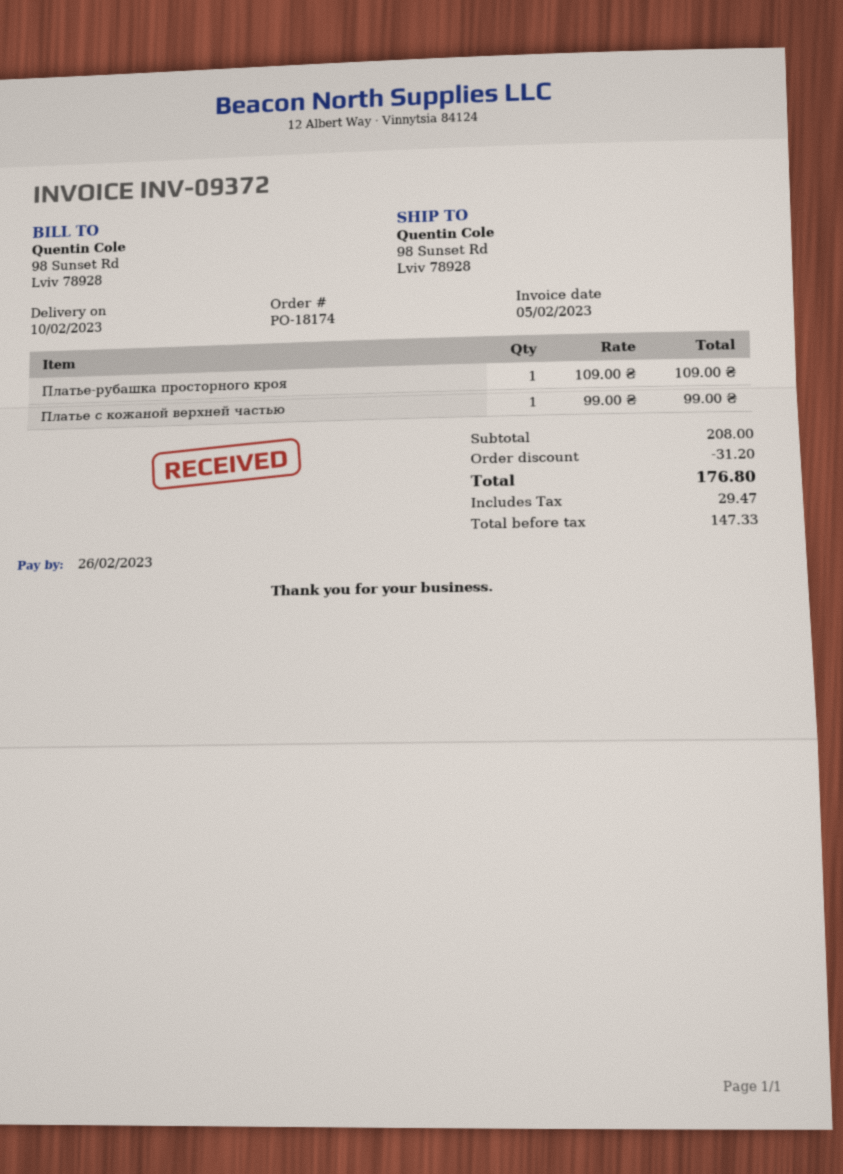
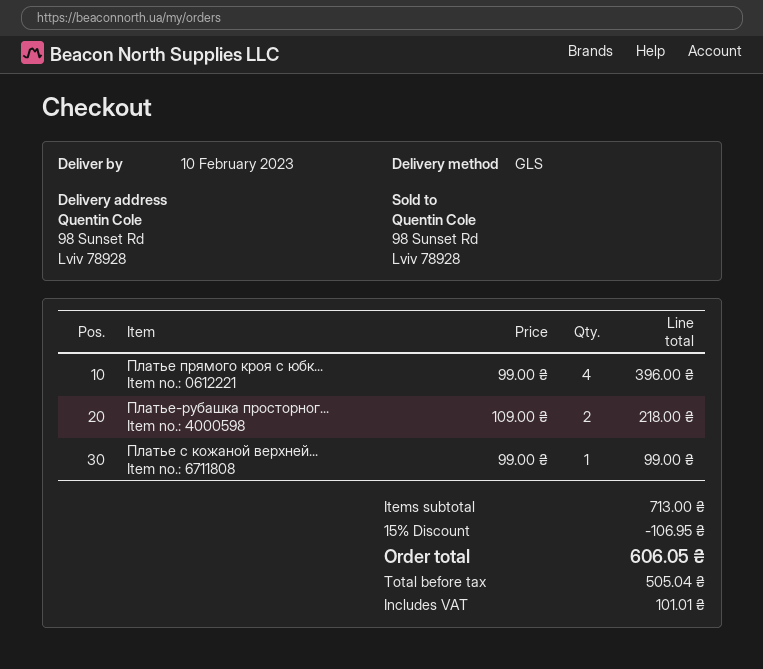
Платье-рубашка просторного кроя: 1 x 109.00 = 109.00 -> 2 x 109.00 = 218.00
Платье прямого кроя с юбк...: none -> 4 x 99.00 = 396.00
subtotal: 208.00 -> 713.00
discount: 31.20 -> 106.95
net: 147.33 -> 505.04
tax: 29.47 -> 101.01
total: 176.80 -> 606.05

